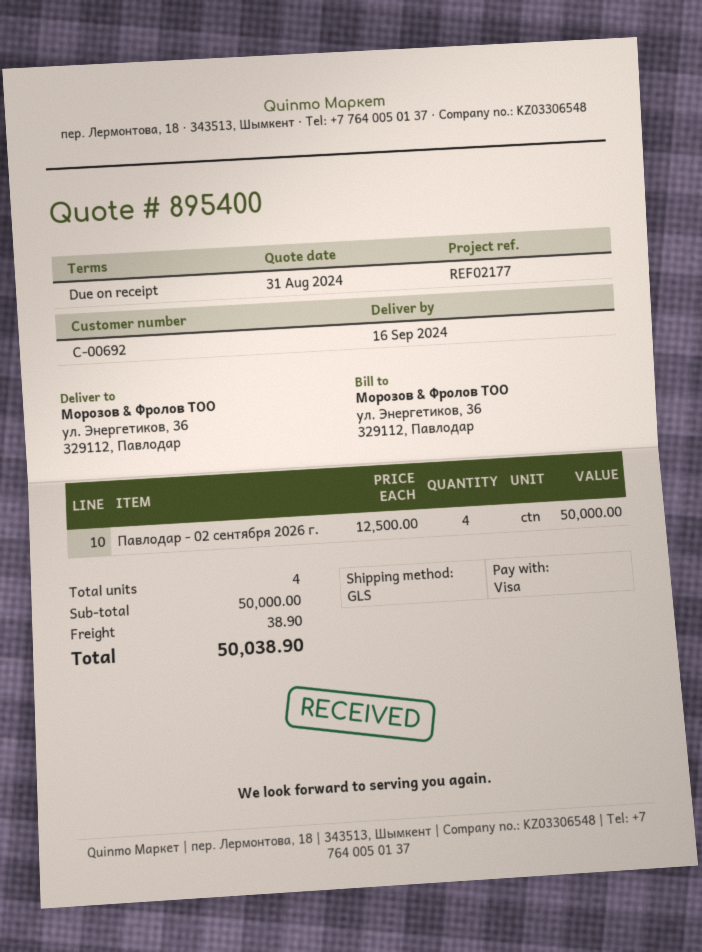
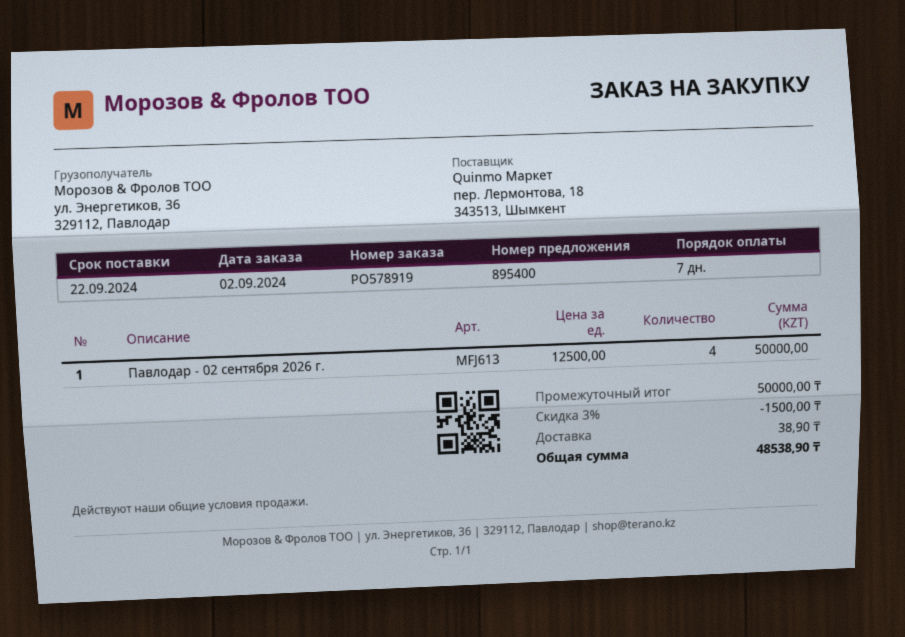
delivery date: 2024-09-16 -> 2024-09-22
payment terms: on receipt -> 7 days
discount: none -> 3% = 1500.00
total: 50038.90 -> 48538.90

